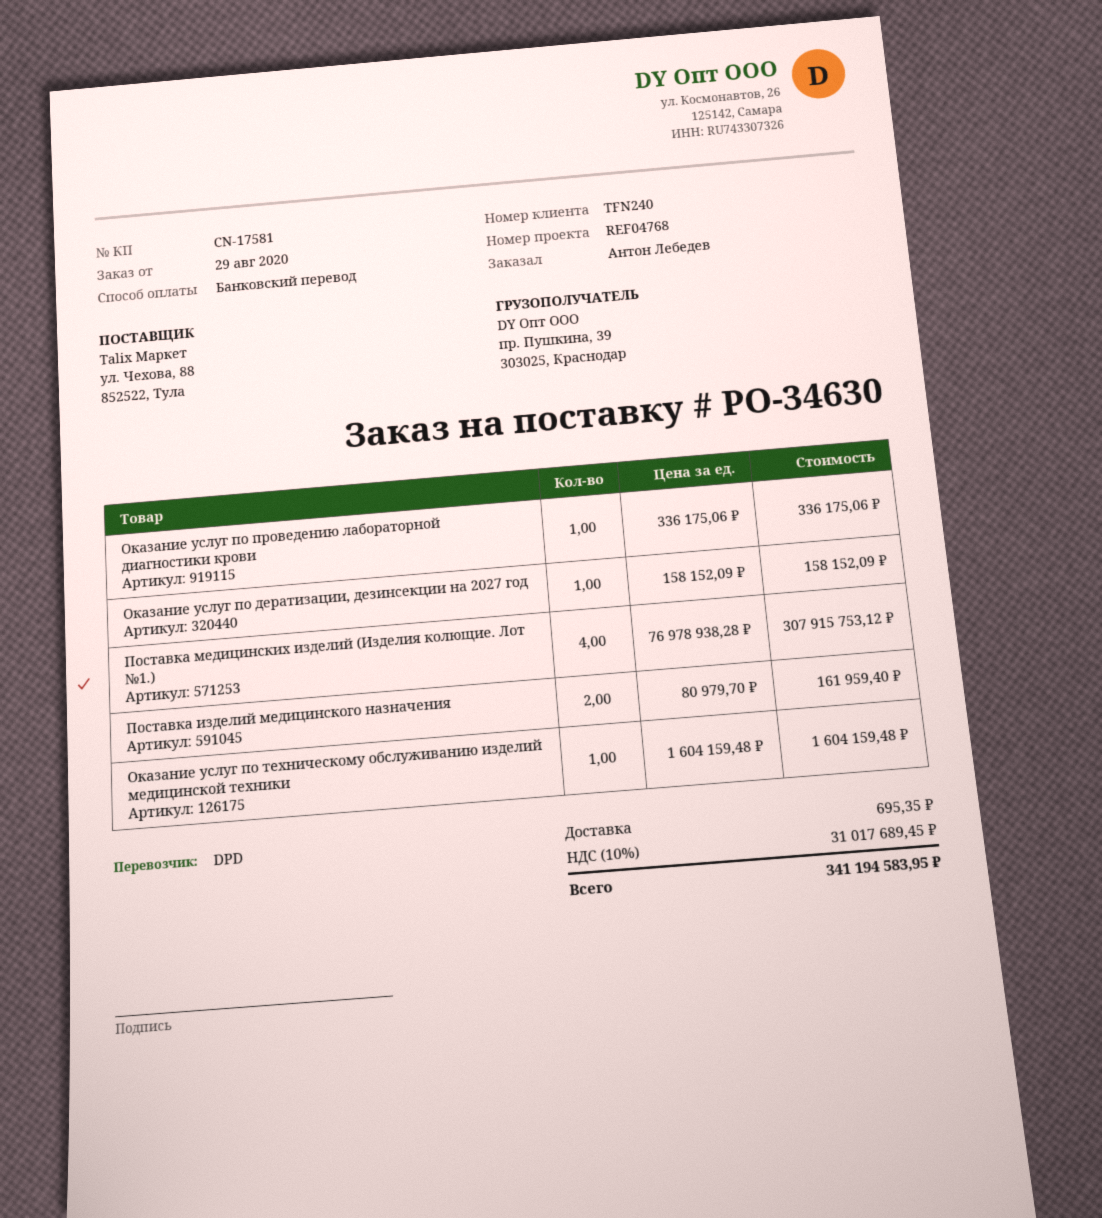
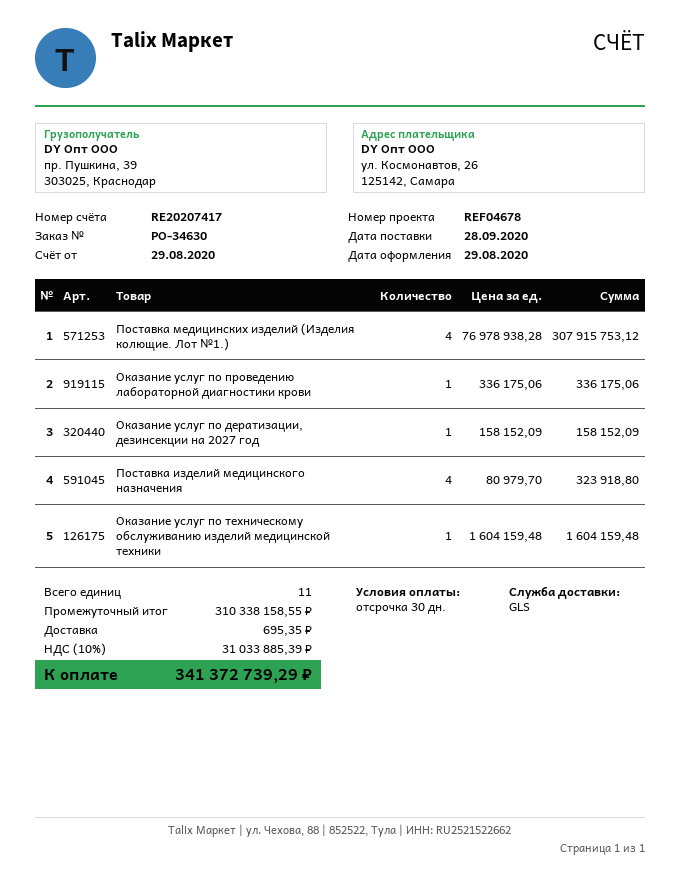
reference: REF04768 -> REF04678
shipping method: DPD -> GLS
Поставка изделий медицинского назначения: 2 x 80979.70 = 161959.40 -> 4 x 80979.70 = 323918.80
tax: 10% = 31017689.45 -> 10% = 31033885.39
total: 341194583.95 -> 341372739.29

